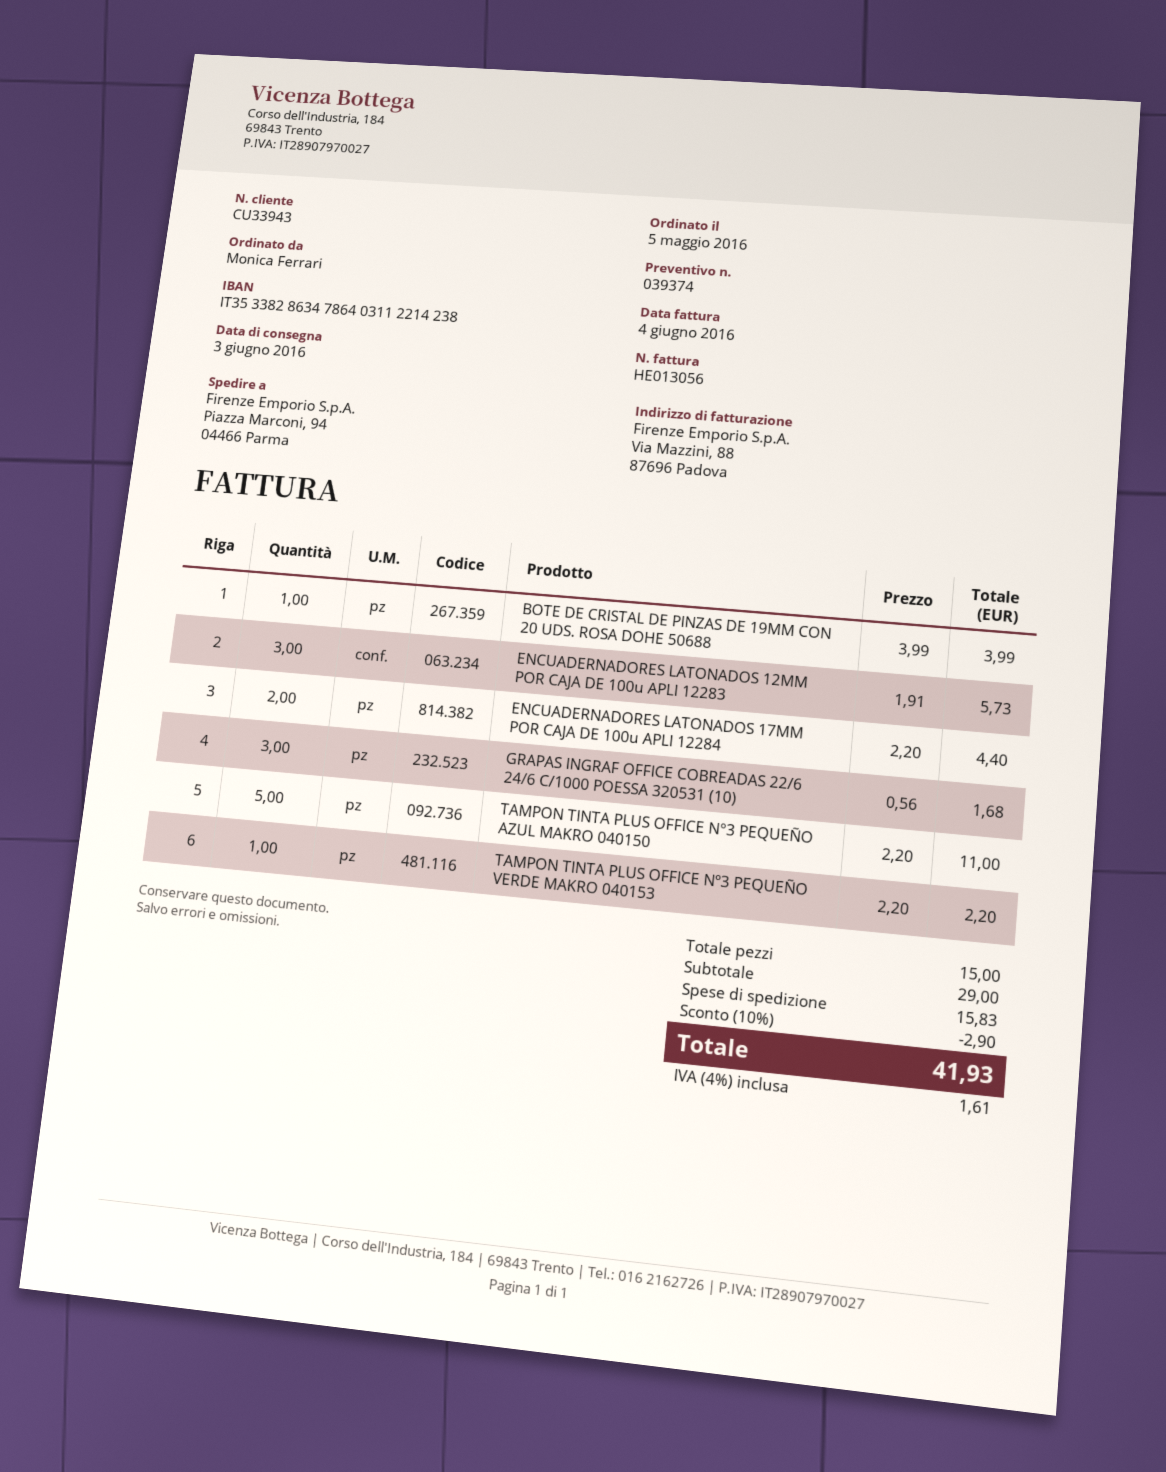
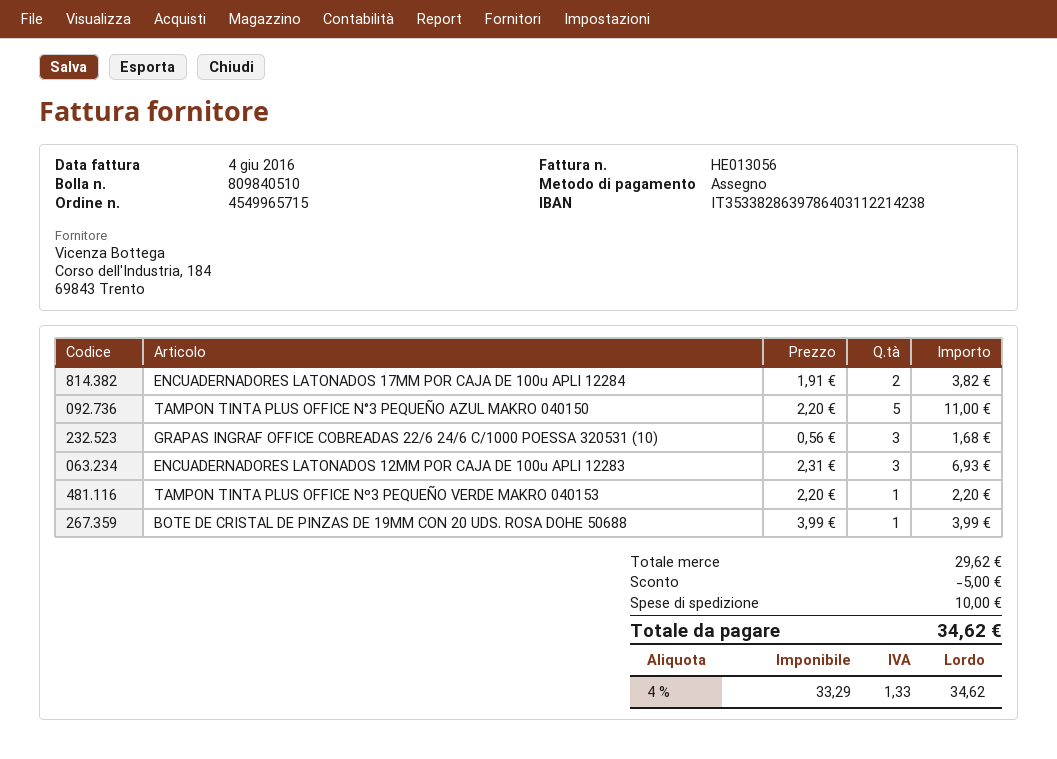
bank account: IT3533828634786403112214238 -> IT3533828639786403112214238
ENCUADERNADORES LATONADOS 12MM POR CAJA DE 100u APLI 12283: 3 x 1.91 = 5.73 -> 3 x 2.31 = 6.93
ENCUADERNADORES LATONADOS 17MM POR CAJA DE 100u APLI 12284: 2 x 2.20 = 4.40 -> 2 x 1.91 = 3.82
subtotal: 29.00 -> 29.62
discount: 2.90 -> 5.00
shipping: 15.83 -> 10.00
tax: 4% = 1.61 -> 4% = 1.33
total: 41.93 -> 34.62

